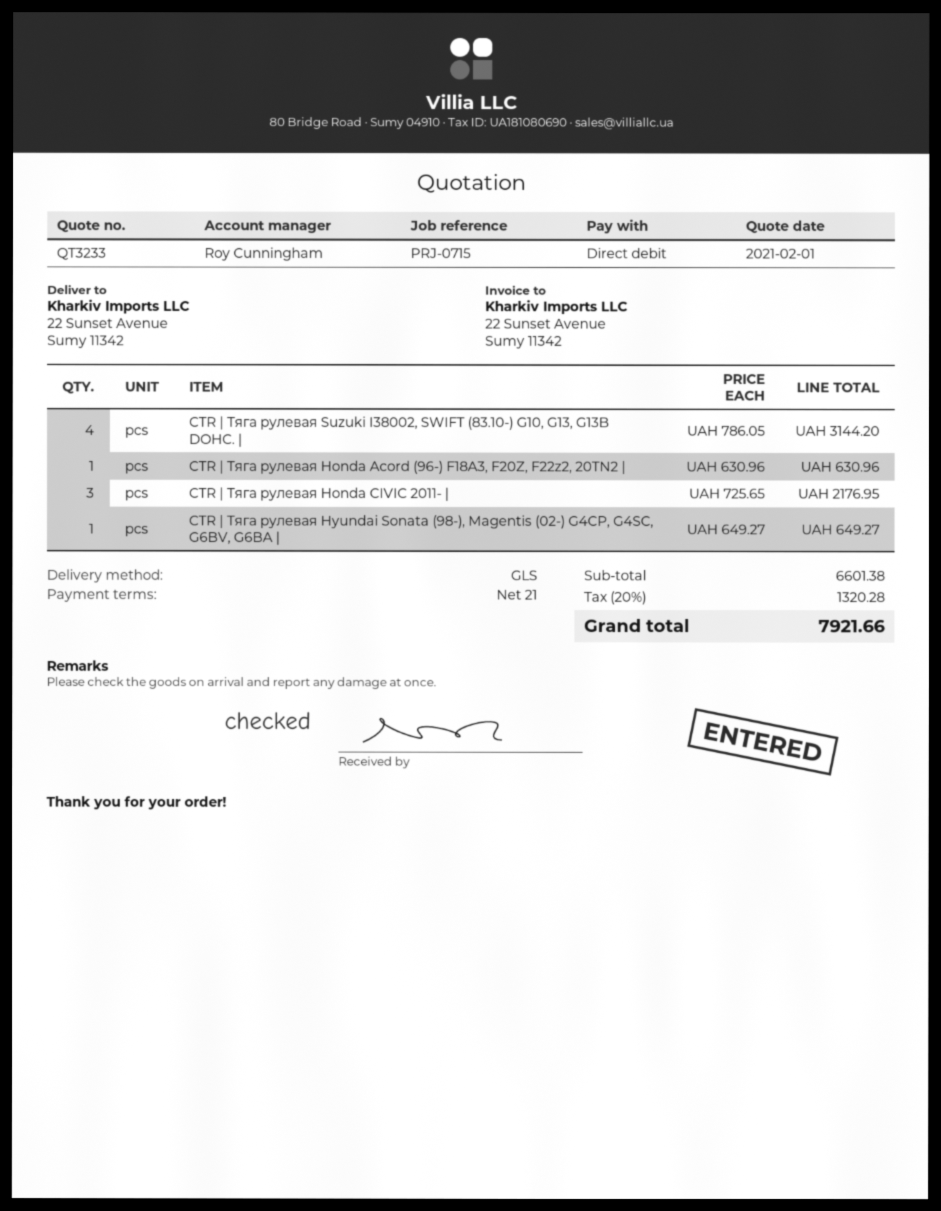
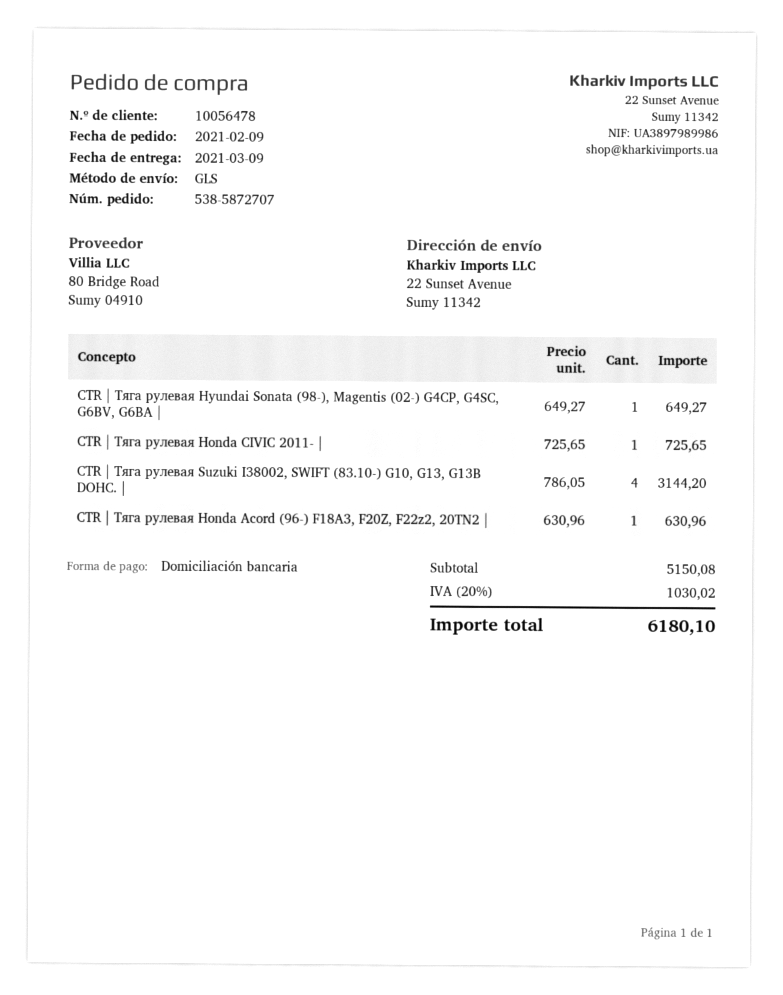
CTR | Тяга рулевая Honda CIVIC 2011- |: 3 x 725.65 = 2176.95 -> 1 x 725.65 = 725.65
subtotal: 6601.38 -> 5150.08
tax: 20% = 1320.28 -> 20% = 1030.02
total: 7921.66 -> 6180.10

